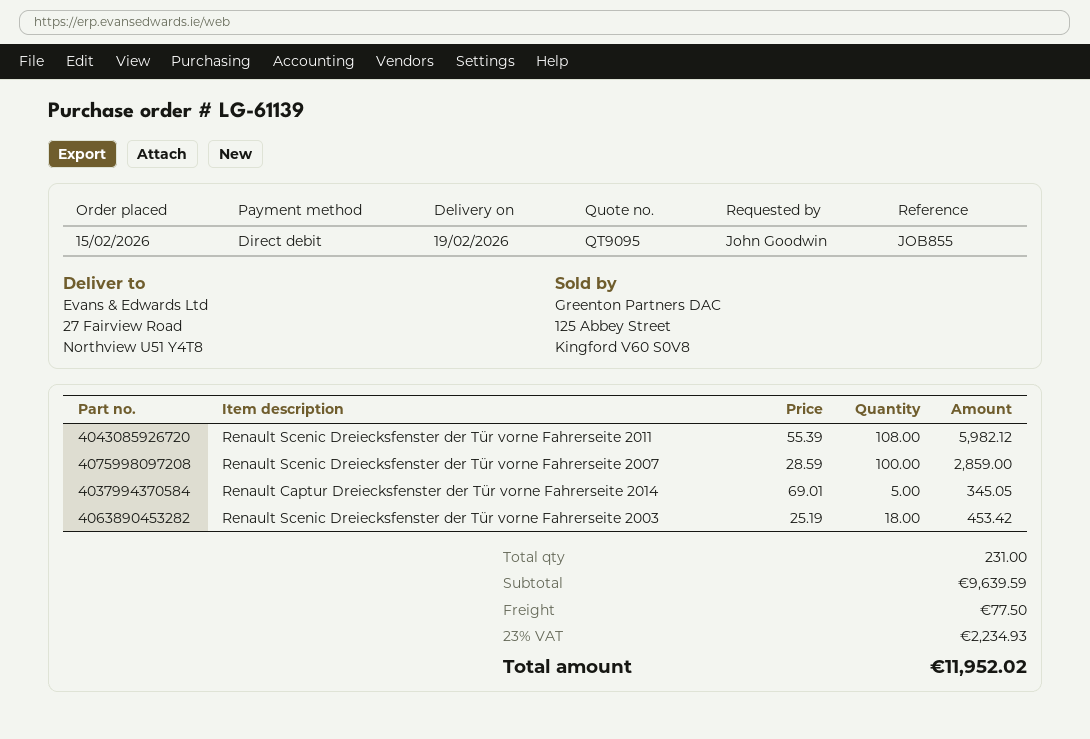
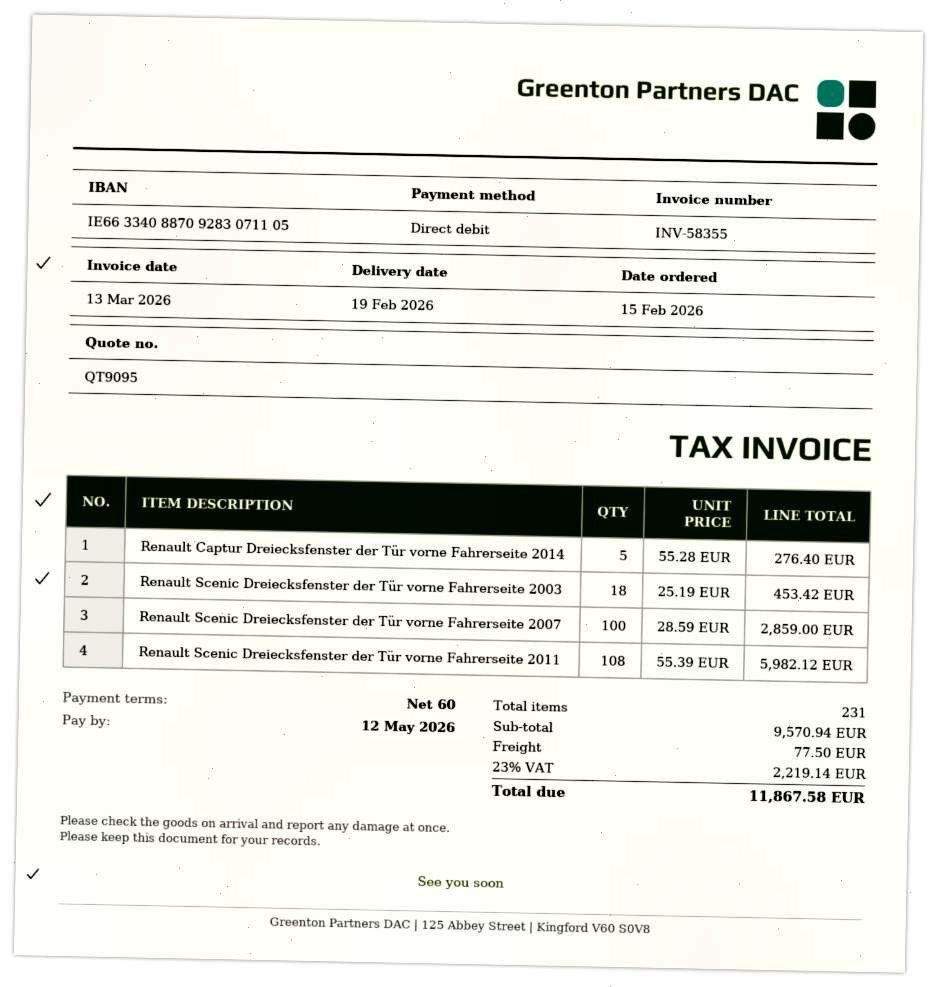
Renault Captur Dreiecksfenster der Tür vorne Fahrerseite 2014: 5 x 69.01 = 345.05 -> 5 x 55.28 = 276.40
subtotal: 9639.59 -> 9570.94
tax: 23% = 2234.93 -> 23% = 2219.14
total: 11952.02 -> 11867.58

